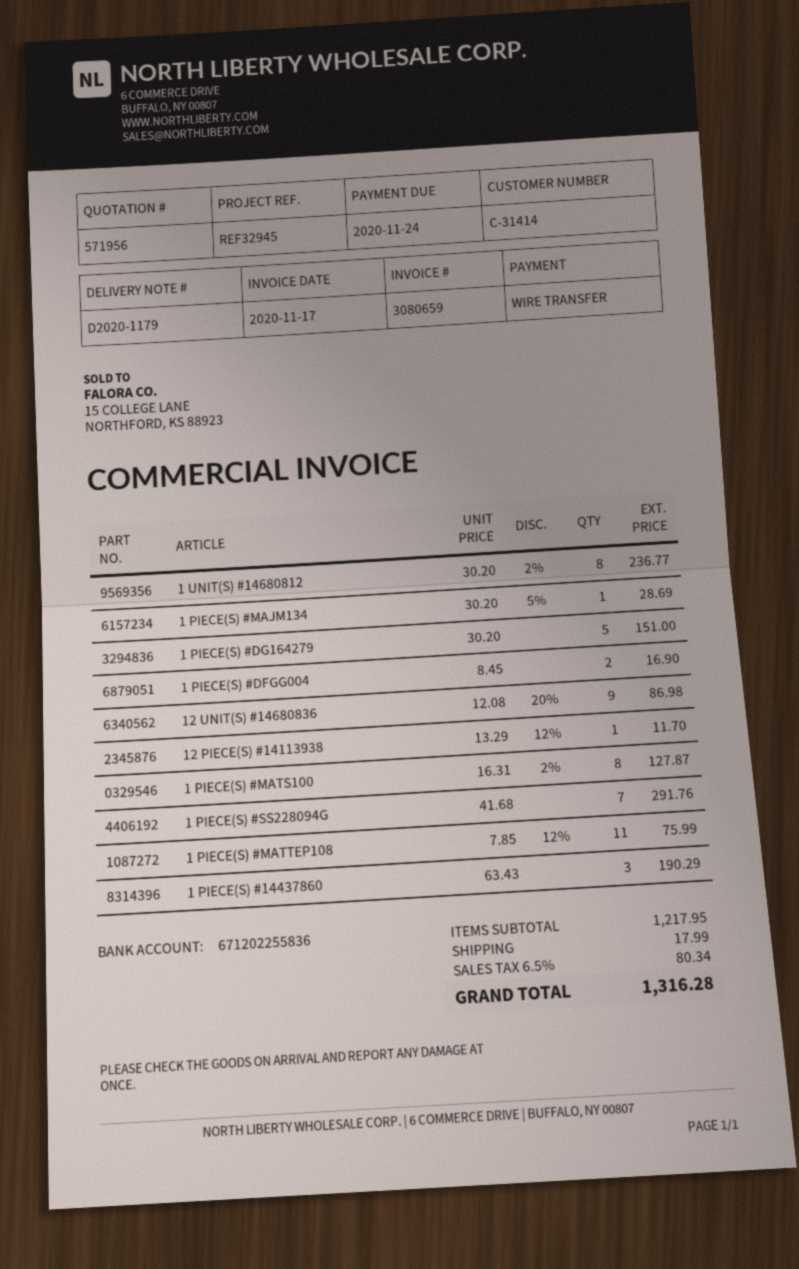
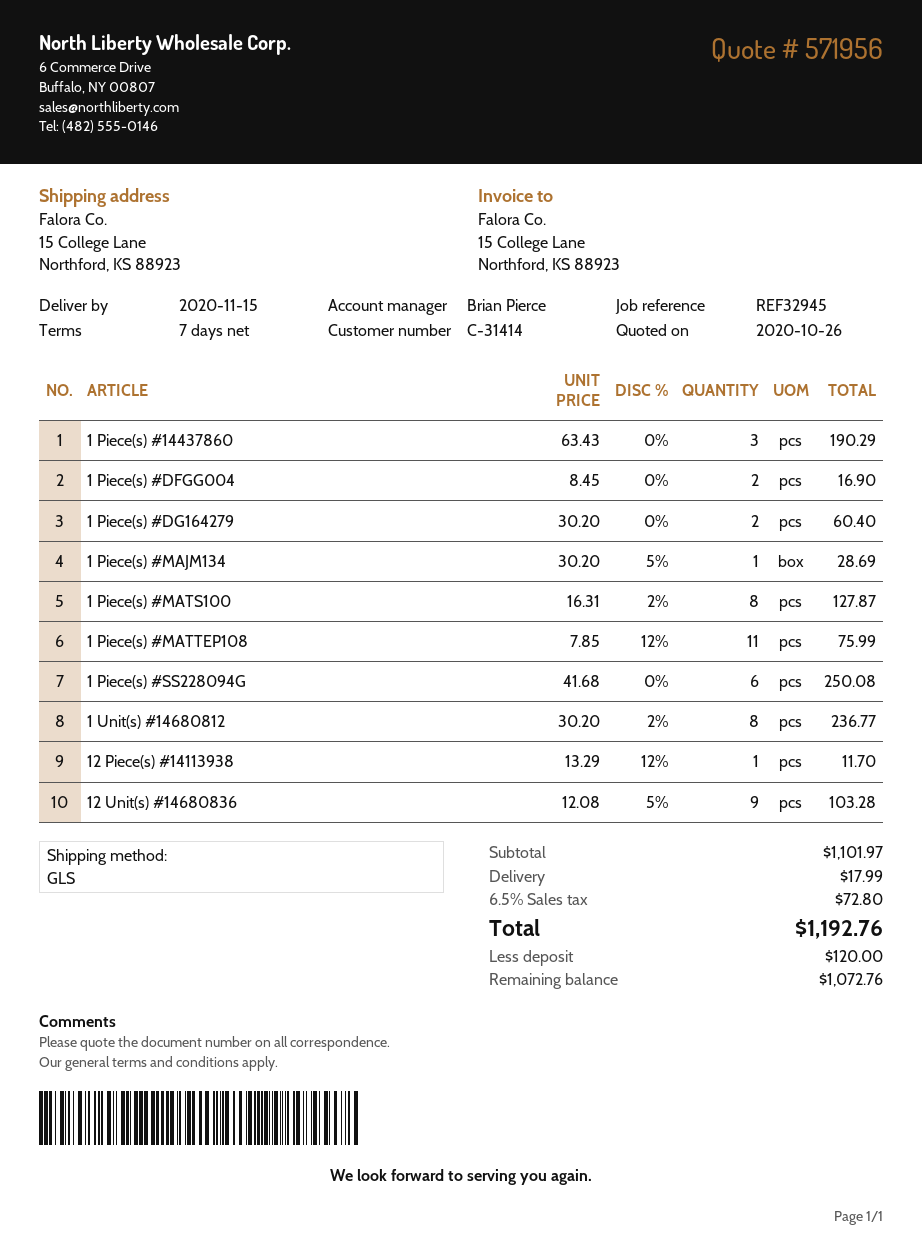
1 PIECE(S) #DG164279: 5 x 30.20 = 151.00 -> 2 x 30.20 = 60.40
12 UNIT(S) #14680836: 9 x 12.08 - 20% = 86.98 -> 9 x 12.08 - 5% = 103.28
1 PIECE(S) #SS228094G: 7 x 41.68 = 291.76 -> 6 x 41.68 = 250.08
subtotal: 1217.95 -> 1101.97
tax: 6.5% = 80.34 -> 6.5% = 72.80
total: 1316.28 -> 1192.76

